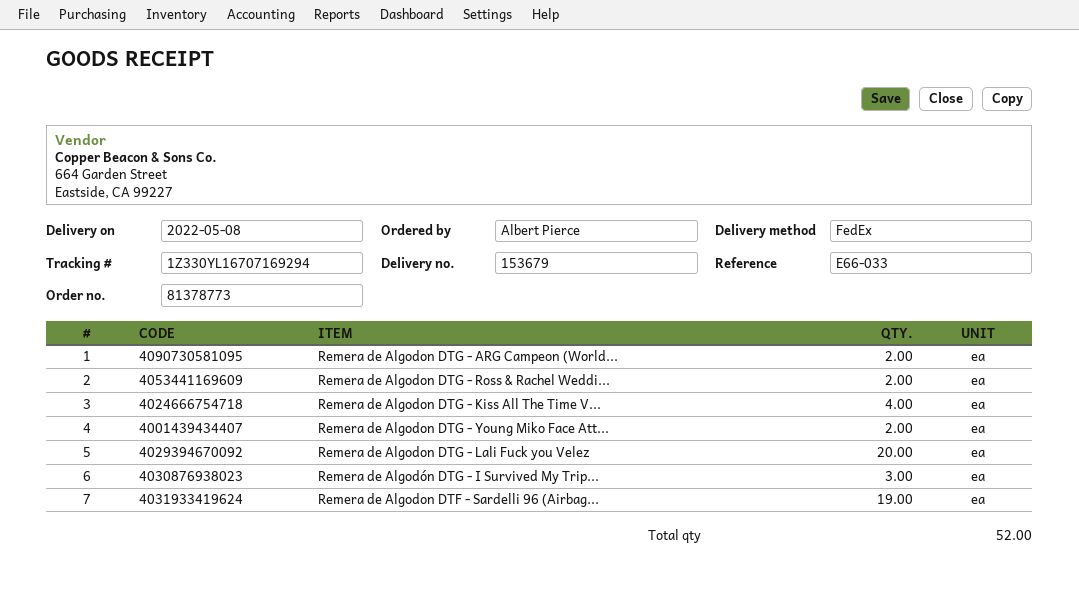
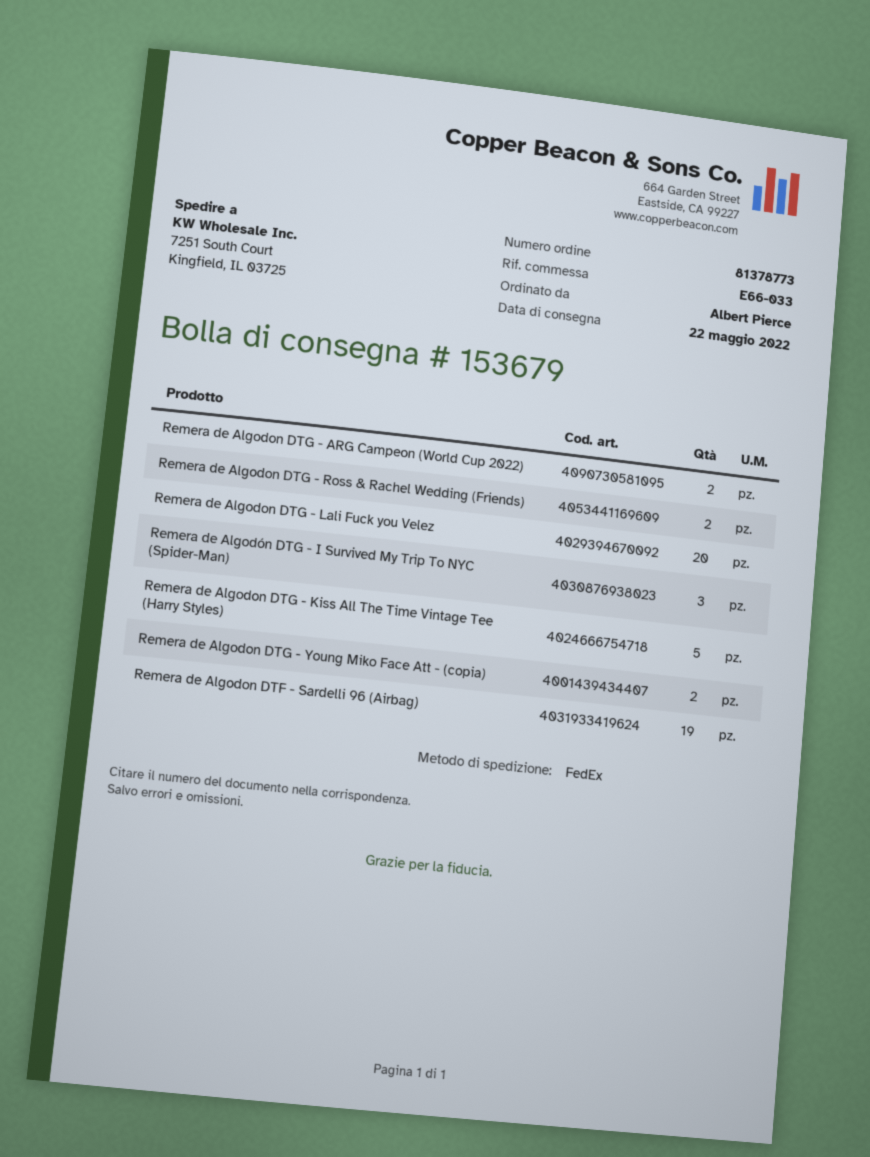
delivery date: 2022-05-08 -> 2022-05-22
Remera de Algodon DTG - Kiss All The Time V...: 4 -> 5

